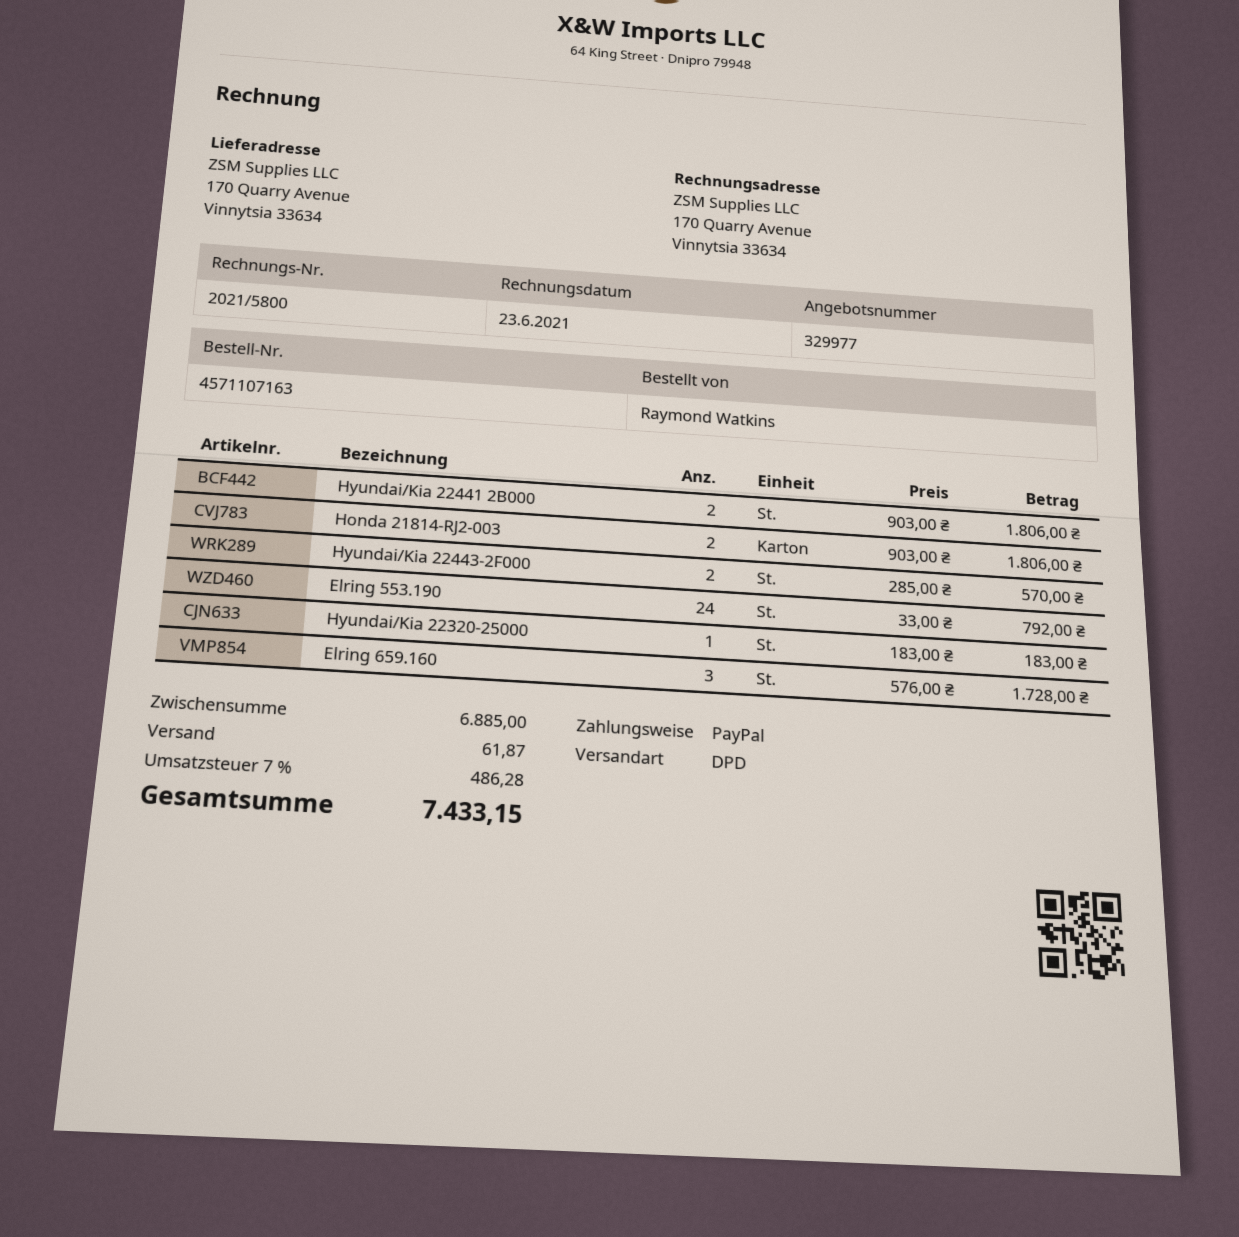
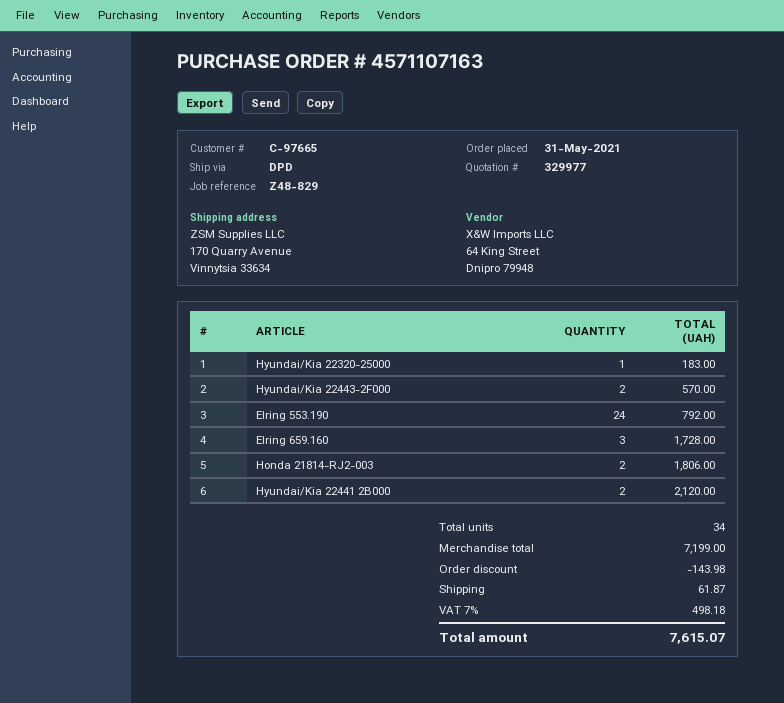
Hyundai/Kia 22441 2B000: 2 for 1806.00 -> 2 for 2120.00
subtotal: 6885.00 -> 7199.00
discount: none -> 143.98
tax: 7% = 486.28 -> 7% = 498.18
total: 7433.15 -> 7615.07

